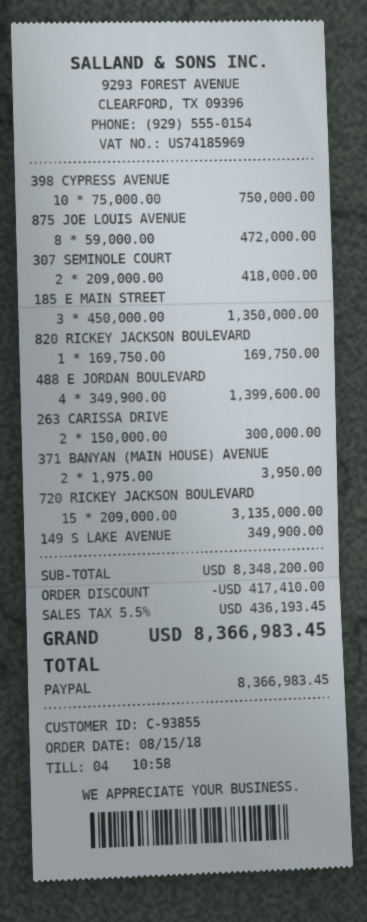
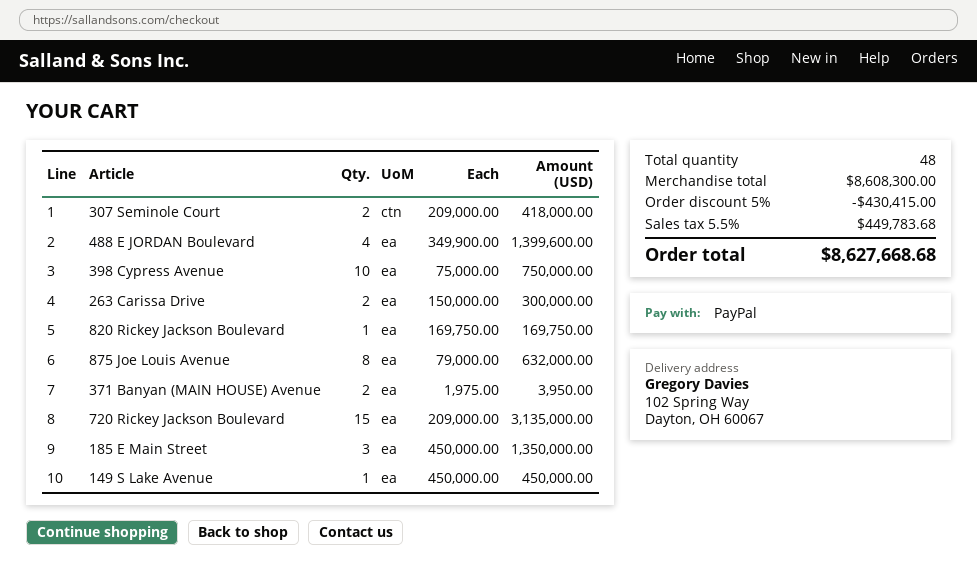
875 JOE LOUIS AVENUE: 8 x 59000.00 = 472000.00 -> 8 x 79000.00 = 632000.00
149 S LAKE AVENUE: 1 x 349900.00 = 349900.00 -> 1 x 450000.00 = 450000.00
subtotal: 8348200.00 -> 8608300.00
discount: 417410.00 -> 430415.00
tax: 5.5% = 436193.45 -> 5.5% = 449783.68
total: 8366983.45 -> 8627668.68

